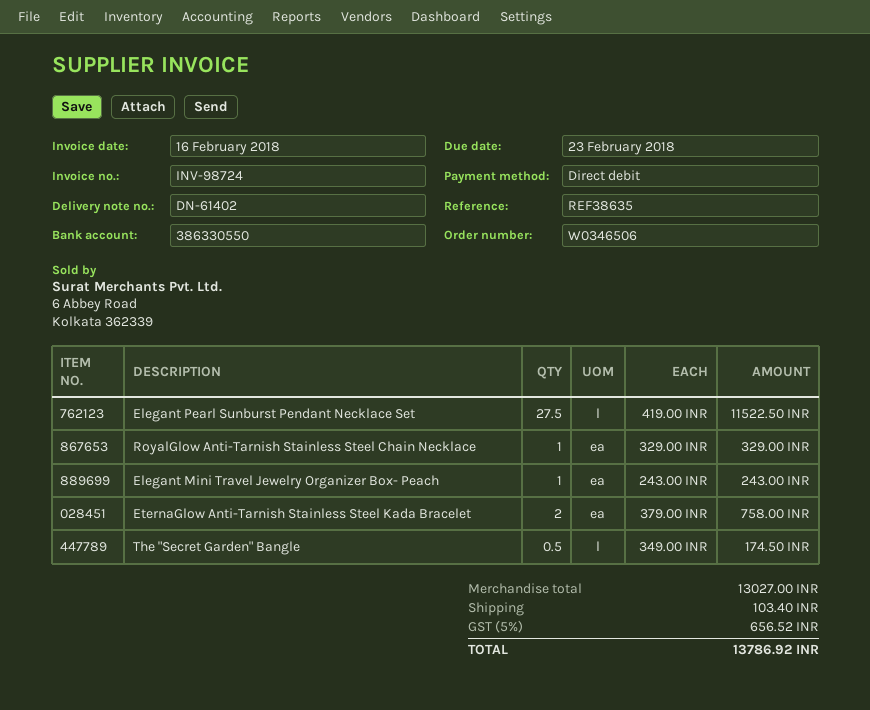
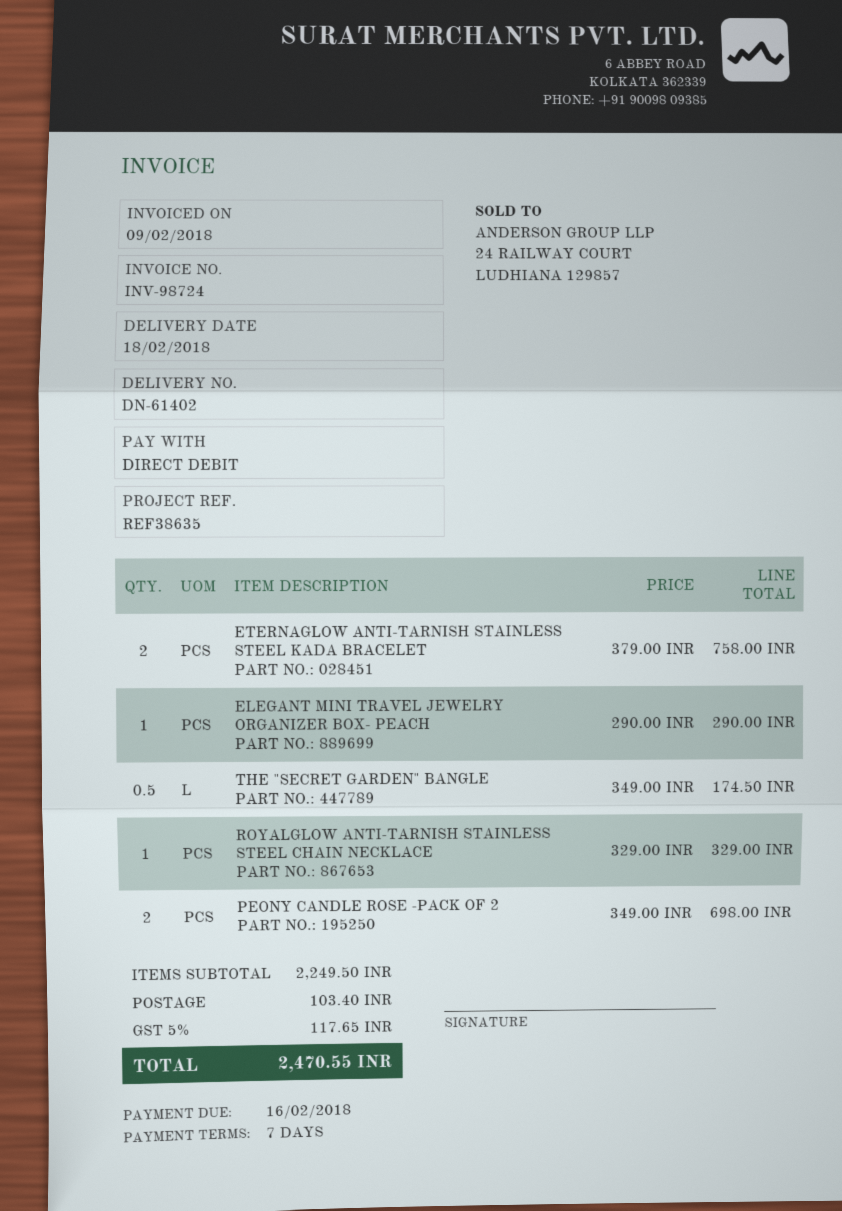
invoice date: 2018-02-16 -> 2018-02-09
due date: 2018-02-23 -> 2018-02-16
Elegant Pearl Sunburst Pendant Necklace Set: 27.5 x 419.00 = 11522.50 -> none
Elegant Mini Travel Jewelry Organizer Box- Peach: 1 x 243.00 = 243.00 -> 1 x 290.00 = 290.00
PEONY CANDLE ROSE -PACK OF 2: none -> 2 x 349.00 = 698.00
subtotal: 13027.00 -> 2249.50
tax: 5% = 656.52 -> 5% = 117.65
total: 13786.92 -> 2470.55

